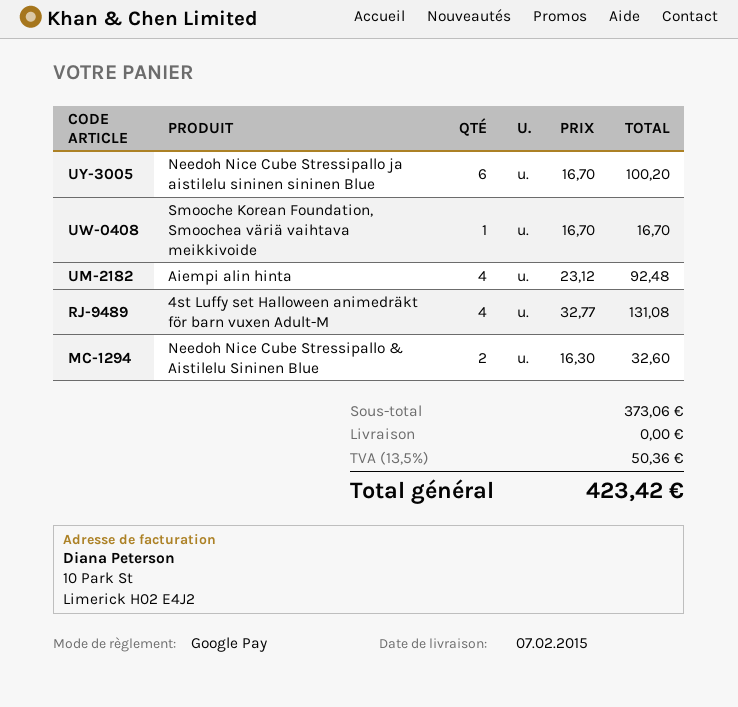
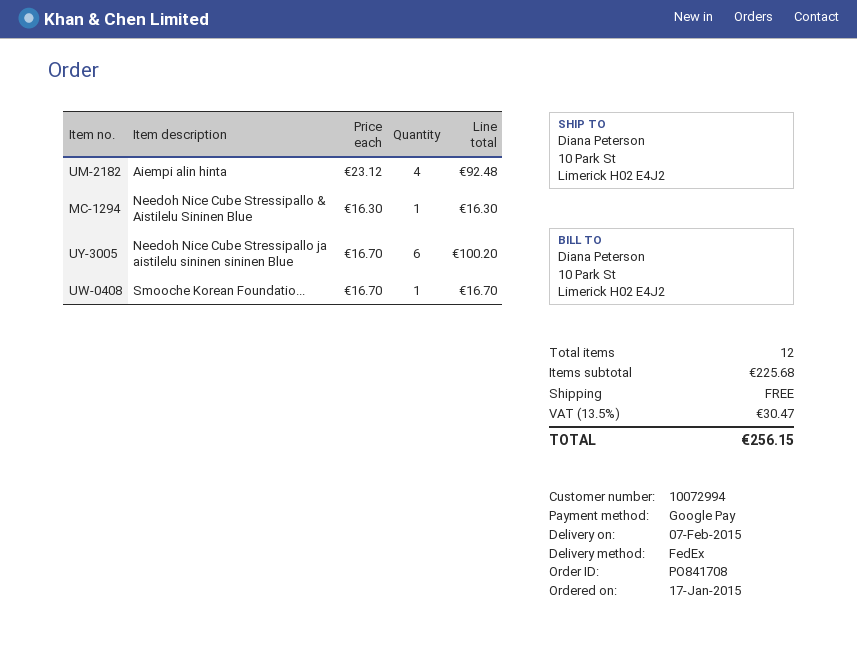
4st Luffy set Halloween animedräkt för barn vuxen Adult-M: 4 x 32.77 = 131.08 -> none
Needoh Nice Cube Stressipallo & Aistilelu Sininen Blue: 2 x 16.30 = 32.60 -> 1 x 16.30 = 16.30
subtotal: 373.06 -> 225.68
tax: 13.5% = 50.36 -> 13.5% = 30.47
total: 423.42 -> 256.15

